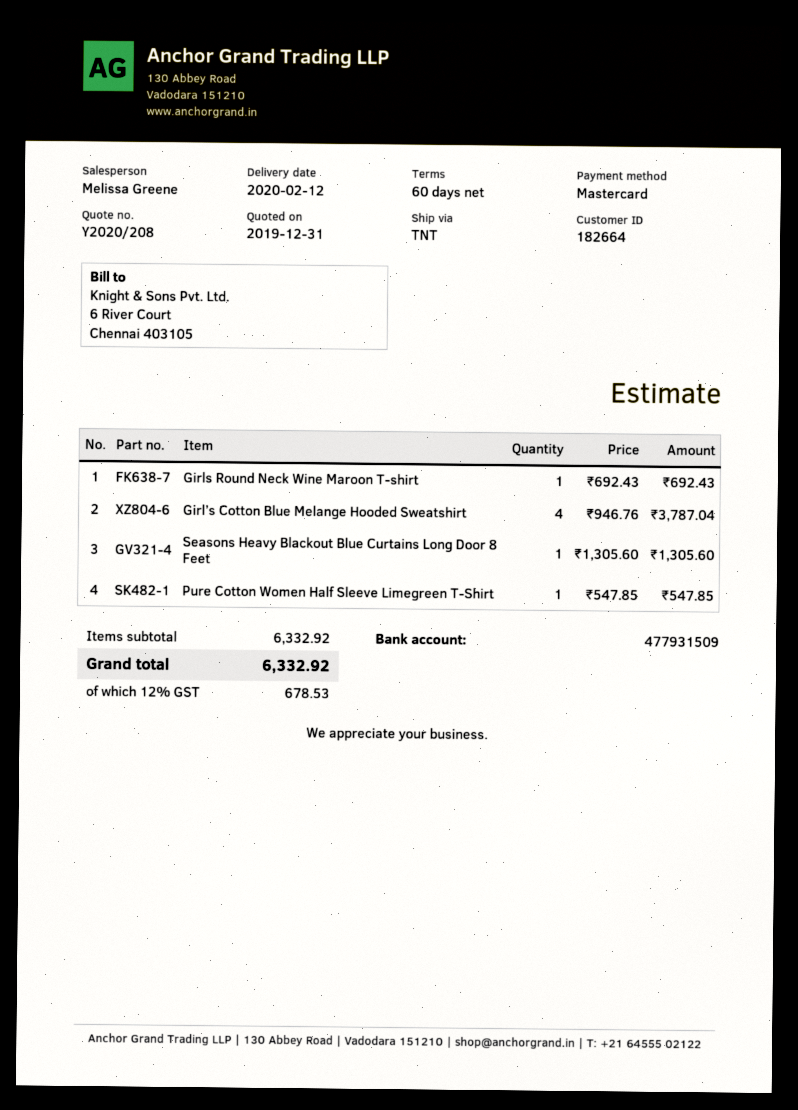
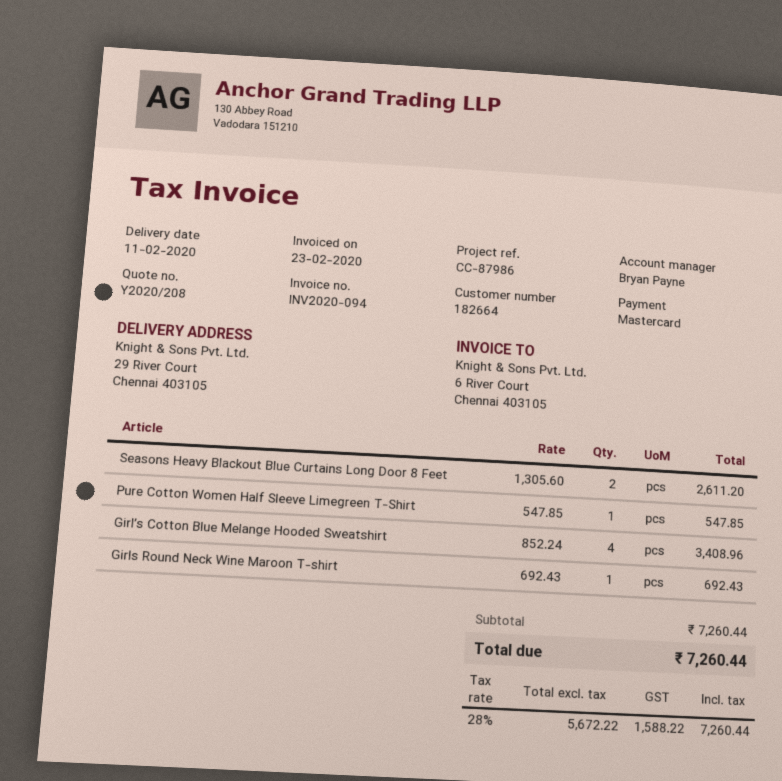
delivery date: 2020-02-12 -> 2020-02-11
sales rep: Melissa Greene -> Bryan Payne
Girl’s Cotton Blue Melange Hooded Sweatshirt: 4 x 946.76 = 3787.04 -> 4 x 852.24 = 3408.96
Seasons Heavy Blackout Blue Curtains Long Door 8 Feet: 1 x 1305.60 = 1305.60 -> 2 x 1305.60 = 2611.20
subtotal: 6332.92 -> 7260.44
tax: 12% = 678.53 -> 28% = 1588.22
total: 6332.92 -> 7260.44

